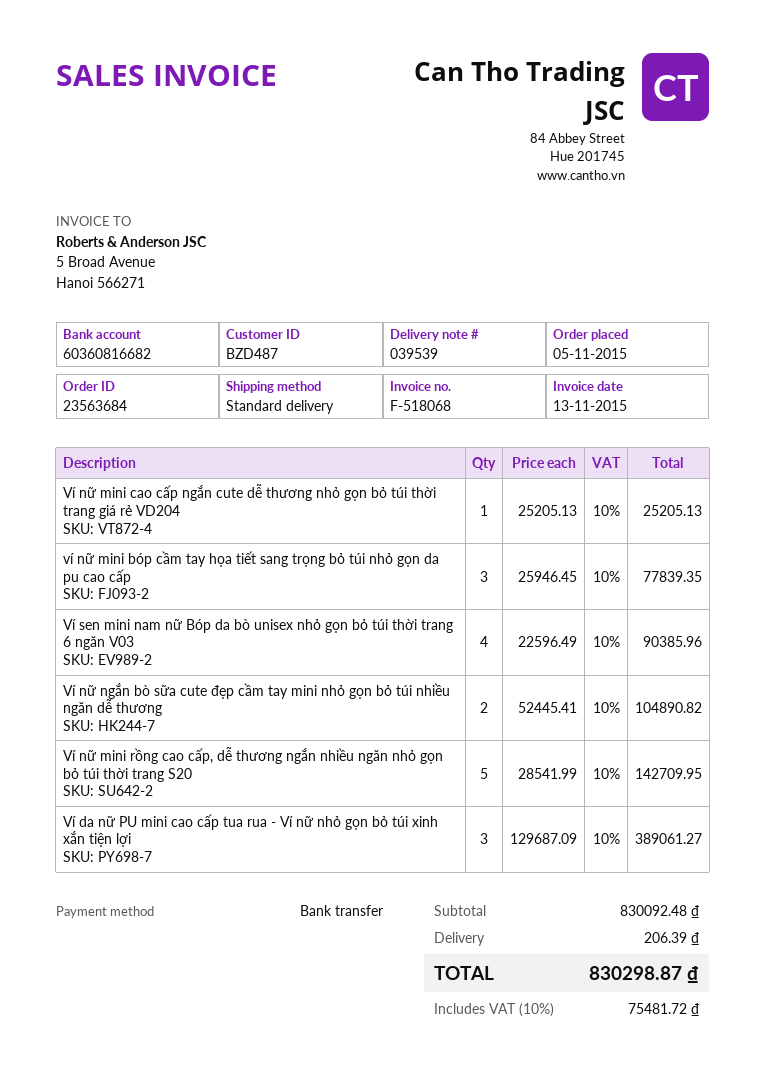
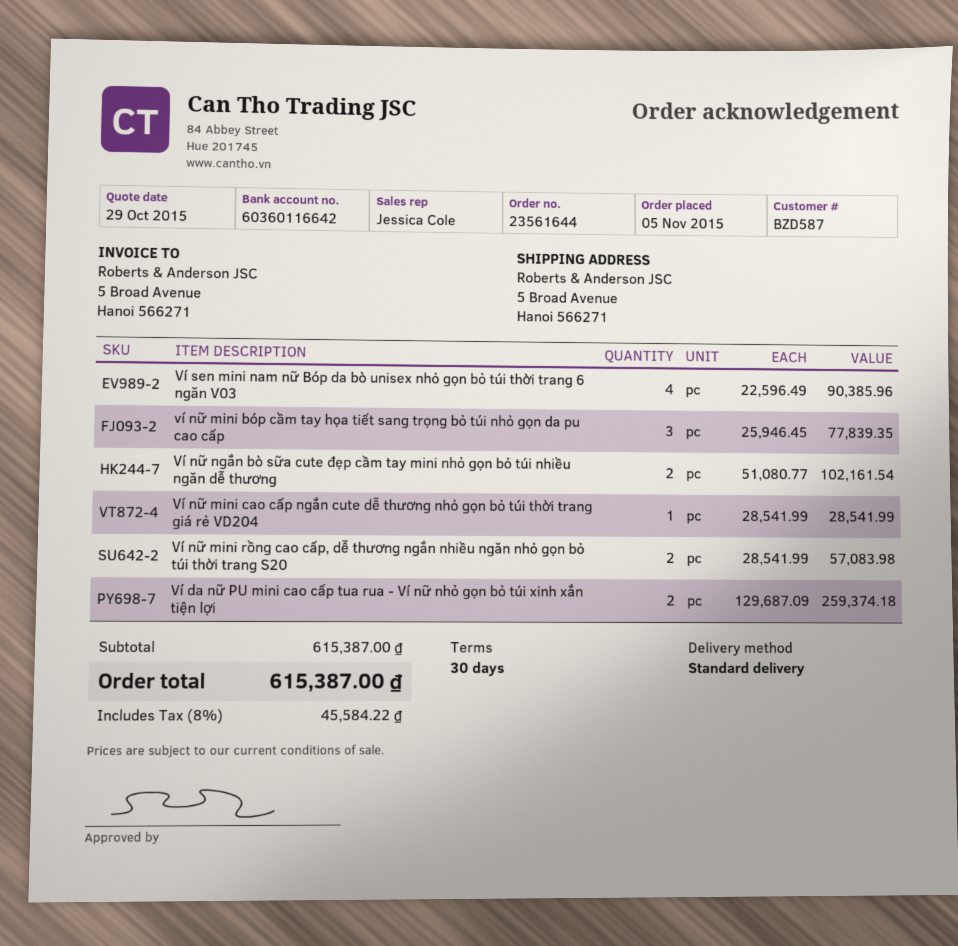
order number: 23563684 -> 23561644
customer number: BZD487 -> BZD587
bank account: 60360816682 -> 60360116642
Ví nữ mini cao cấp ngắn cute dễ thương nhỏ gọn bỏ túi thời trang giá rẻ VD204: 1 x 25205.13 = 25205.13 -> 1 x 28541.99 = 28541.99
Ví nữ ngắn bò sữa cute đẹp cầm tay mini nhỏ gọn bỏ túi nhiều ngăn dễ thương: 2 x 52445.41 = 104890.82 -> 2 x 51080.77 = 102161.54
Ví nữ mini rồng cao cấp, dễ thương ngắn nhiều ngăn nhỏ gọn bỏ túi thời trang S20: 5 x 28541.99 = 142709.95 -> 2 x 28541.99 = 57083.98
Ví da nữ PU mini cao cấp tua rua - Ví nữ nhỏ gọn bỏ túi xinh xắn tiện lợi: 3 x 129687.09 = 389061.27 -> 2 x 129687.09 = 259374.18
subtotal: 830092.48 -> 615387.00
shipping: 206.39 -> none
tax: 10% = 75481.72 -> 8% = 45584.22
total: 830298.87 -> 615387.00

